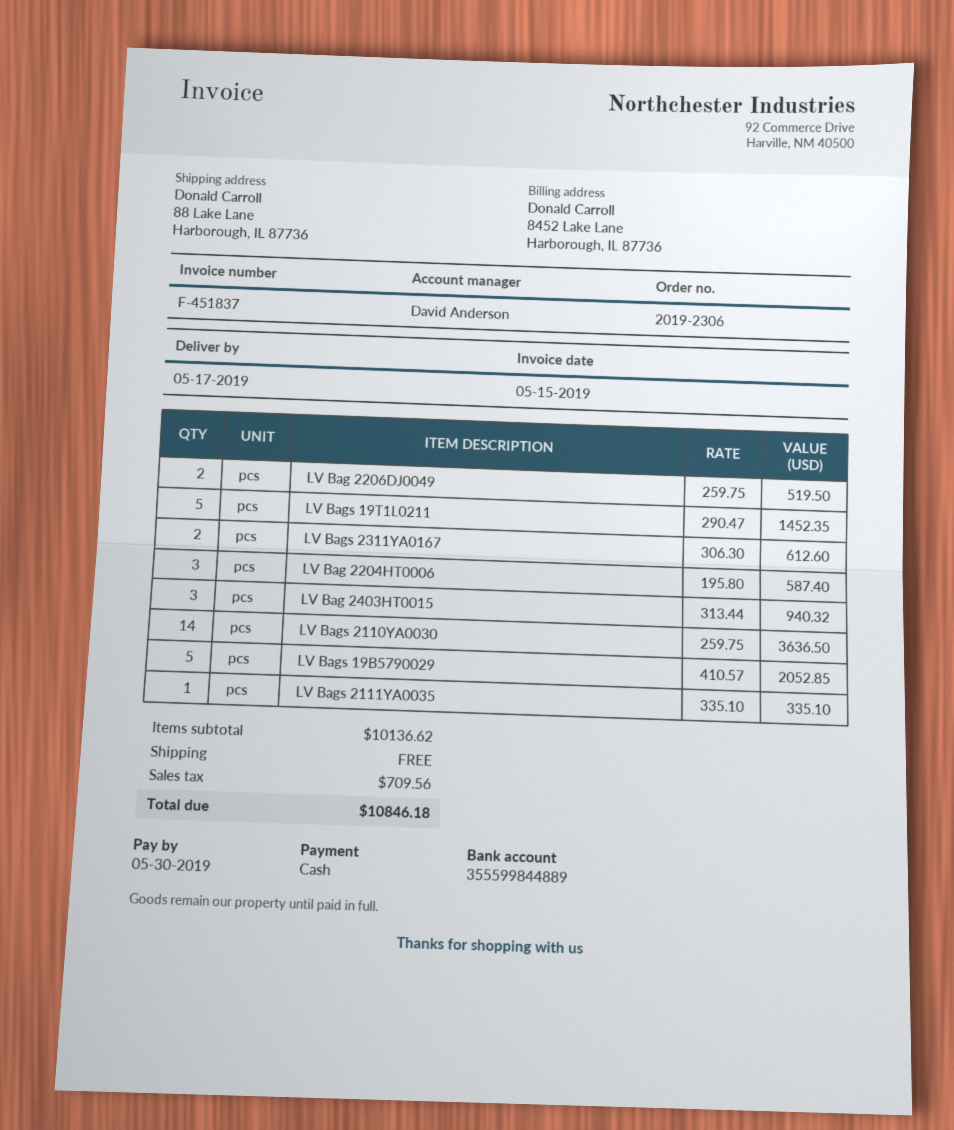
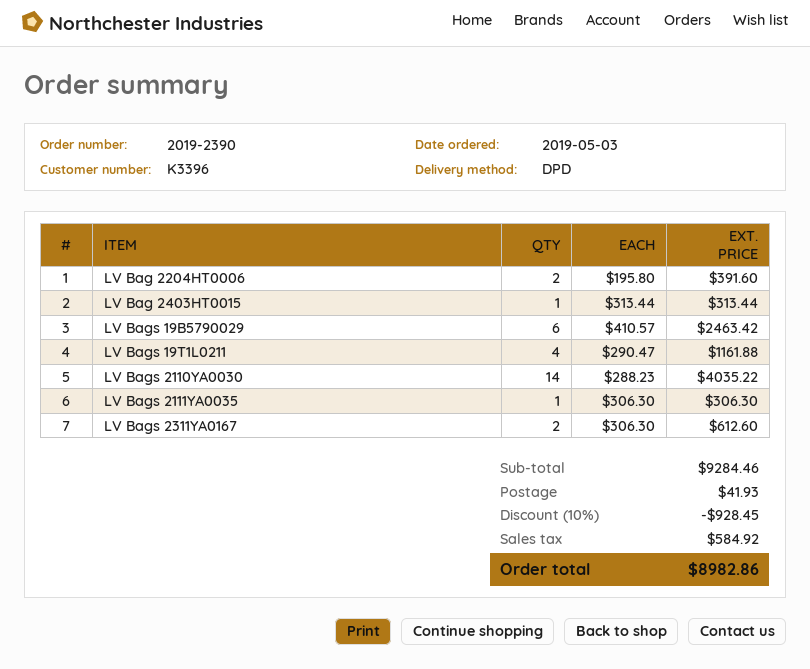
order number: 2019-2306 -> 2019-2390
LV Bag 2206DJ0049: 2 x 259.75 = 519.50 -> none
LV Bags 19T1L0211: 5 x 290.47 = 1452.35 -> 4 x 290.47 = 1161.88
LV Bag 2204HT0006: 3 x 195.80 = 587.40 -> 2 x 195.80 = 391.60
LV Bag 2403HT0015: 3 x 313.44 = 940.32 -> 1 x 313.44 = 313.44
LV Bags 2110YA0030: 14 x 259.75 = 3636.50 -> 14 x 288.23 = 4035.22
LV Bags 19B5790029: 5 x 410.57 = 2052.85 -> 6 x 410.57 = 2463.42
LV Bags 2111YA0035: 1 x 335.10 = 335.10 -> 1 x 306.30 = 306.30
subtotal: 10136.62 -> 9284.46
discount: none -> 10% = 928.45
shipping: 0.00 -> 41.93
tax: 709.56 -> 584.92
total: 10846.18 -> 8982.86

